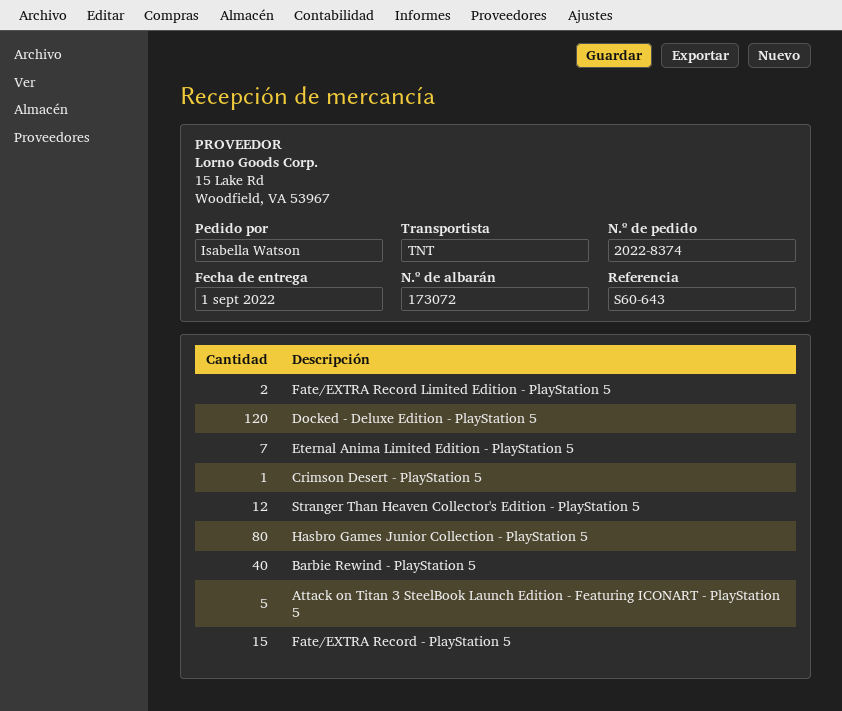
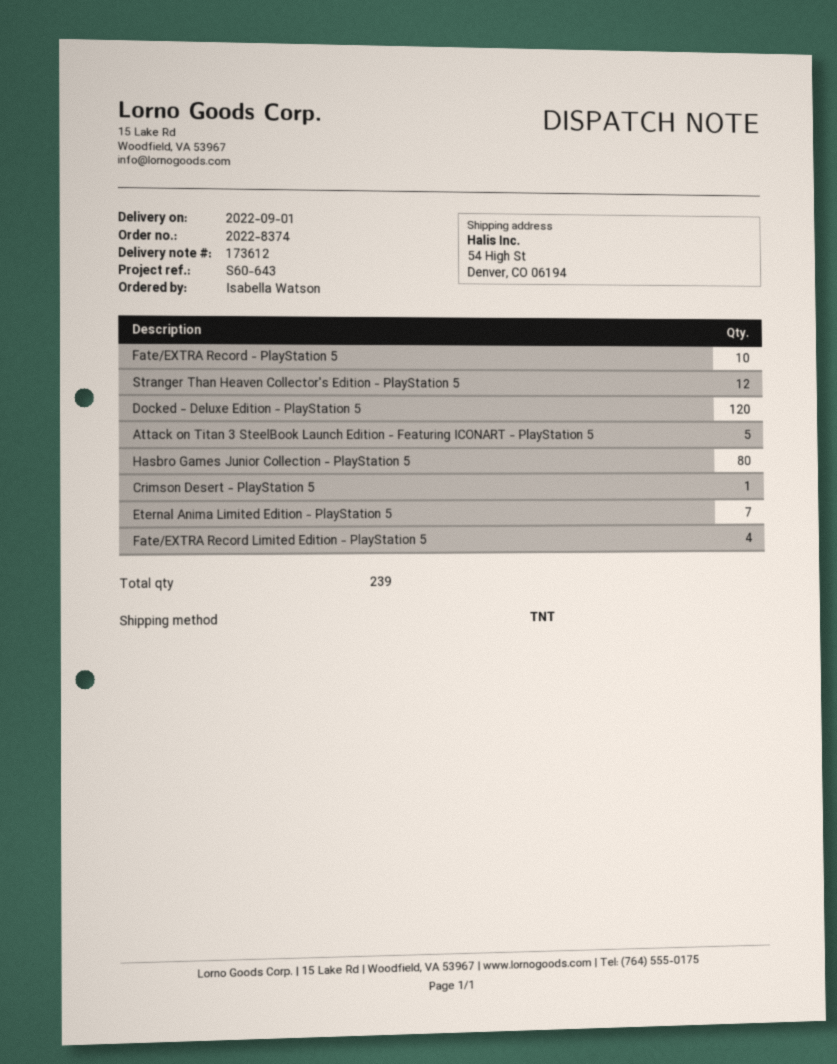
delivery note number: 173072 -> 173612
Fate/EXTRA Record Limited Edition - PlayStation 5: 2 -> 4
Barbie Rewind - PlayStation 5: 40 -> none
Fate/EXTRA Record - PlayStation 5: 15 -> 10

